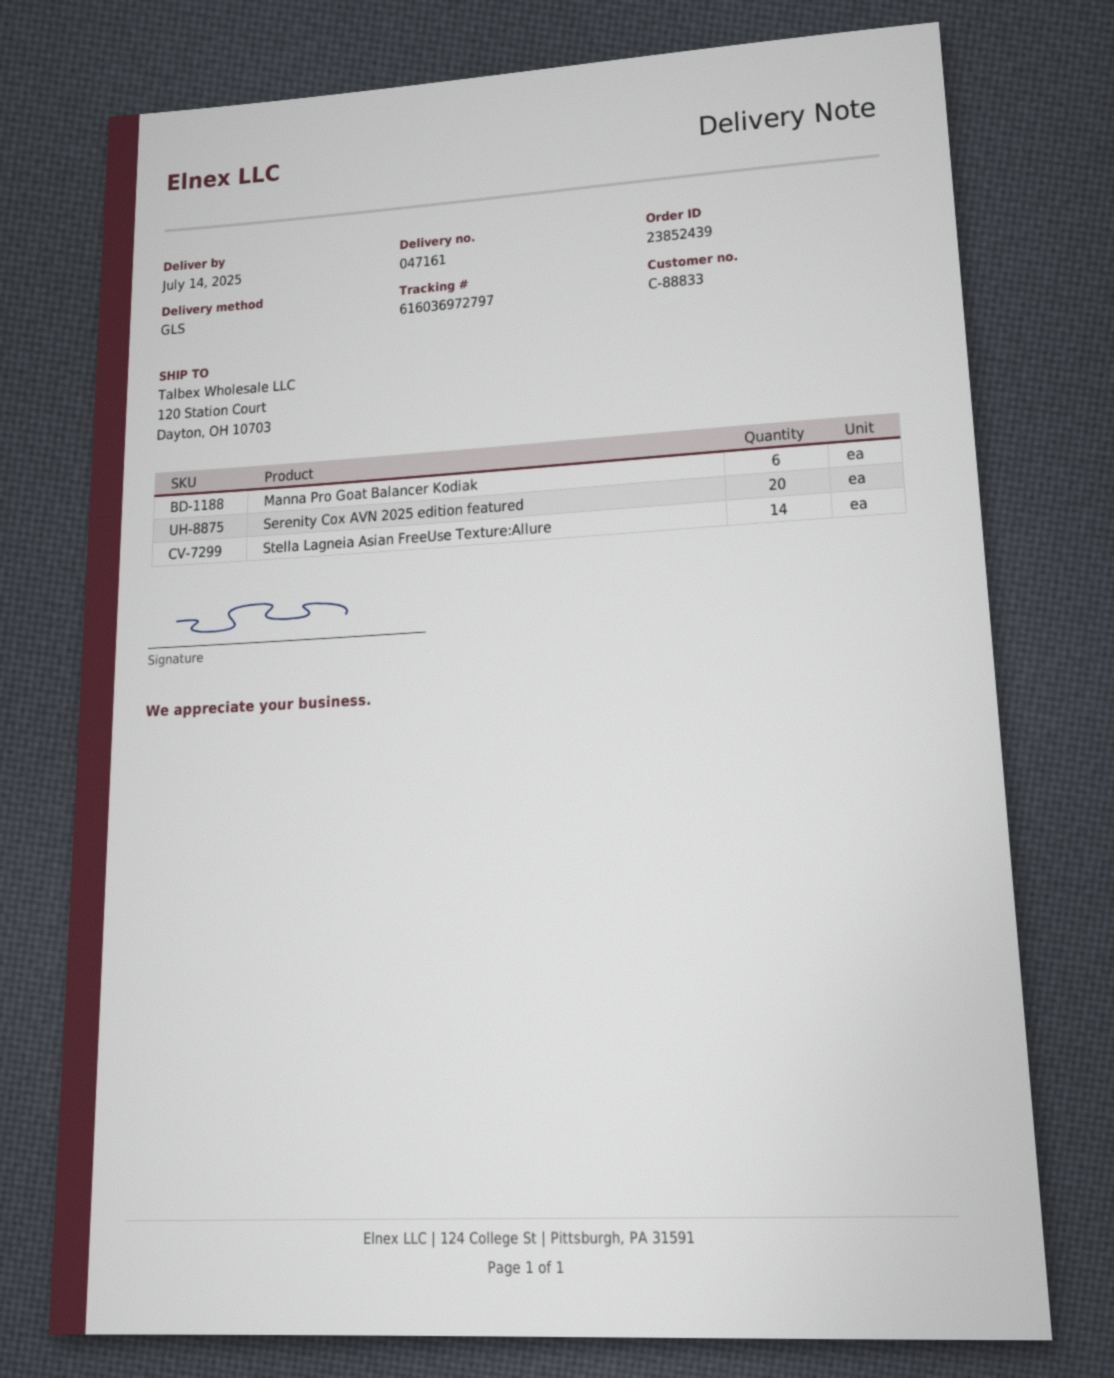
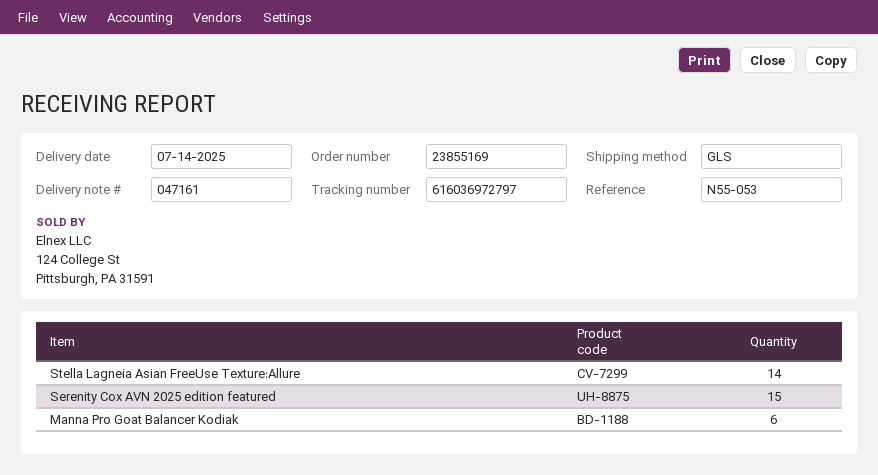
order number: 23852439 -> 23855169
Serenity Cox AVN 2025 edition featured: 20 -> 15

